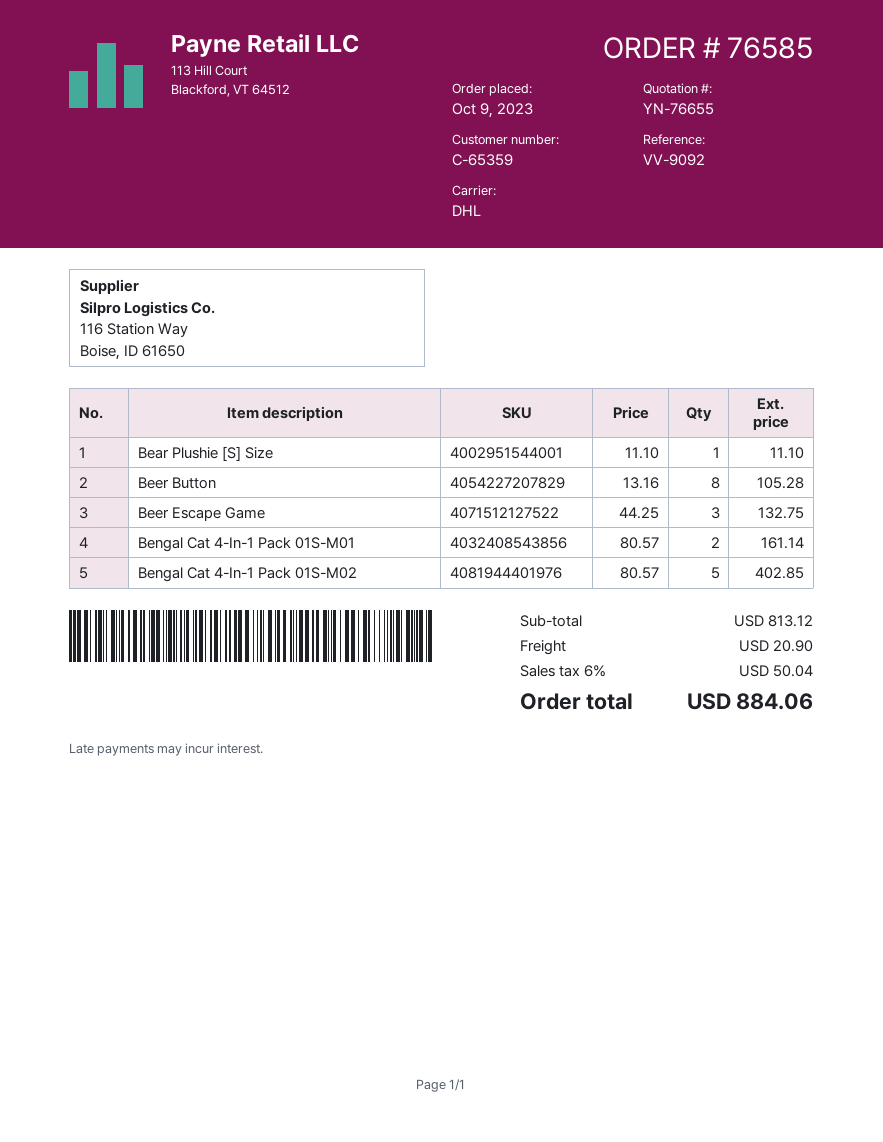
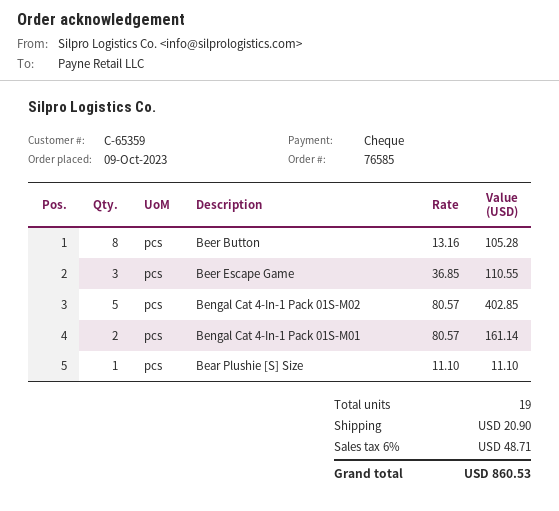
Beer Escape Game: 3 x 44.25 = 132.75 -> 3 x 36.85 = 110.55
tax: 6% = 50.04 -> 6% = 48.71
total: 884.06 -> 860.53

